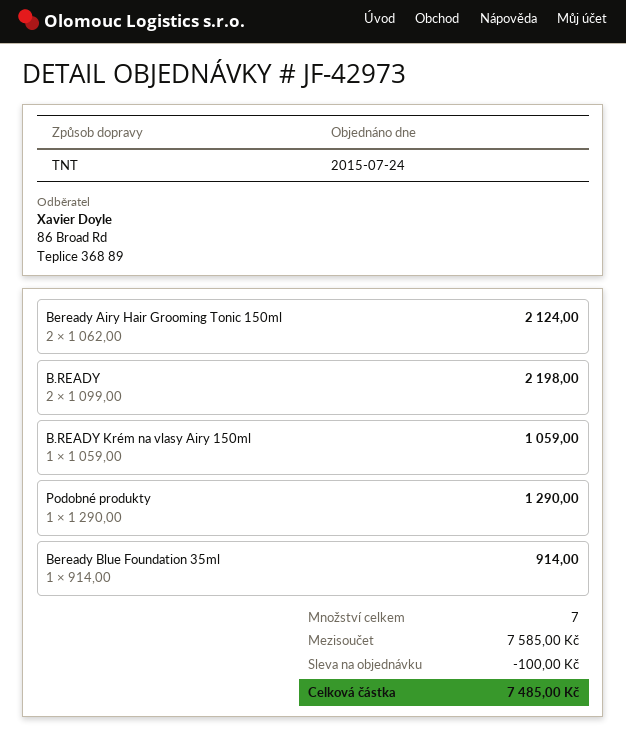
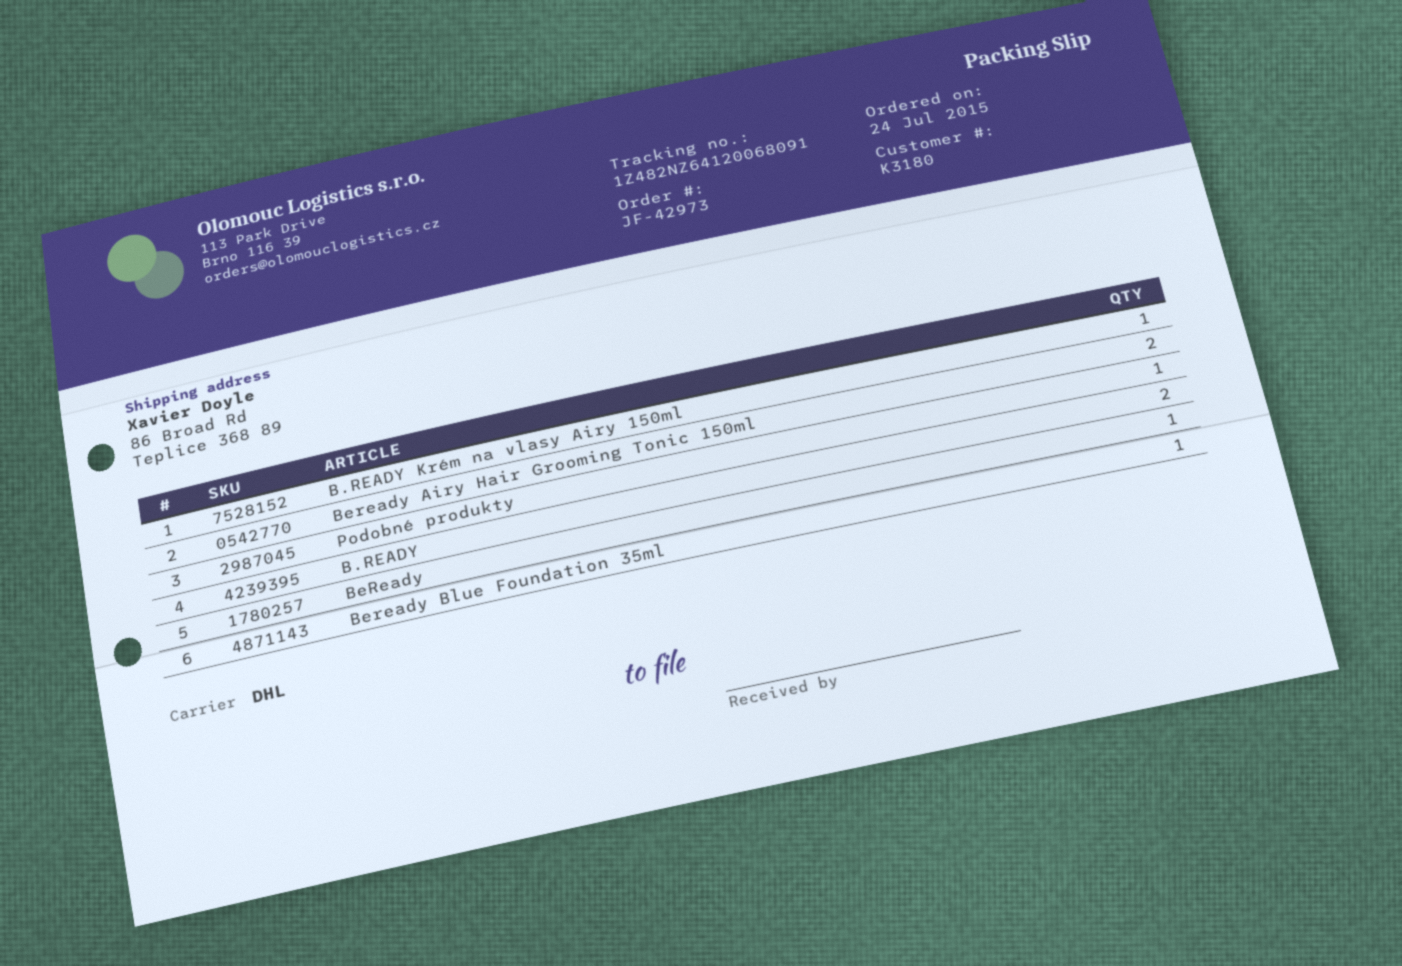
shipping method: TNT -> DHL
BeReady: none -> 1

